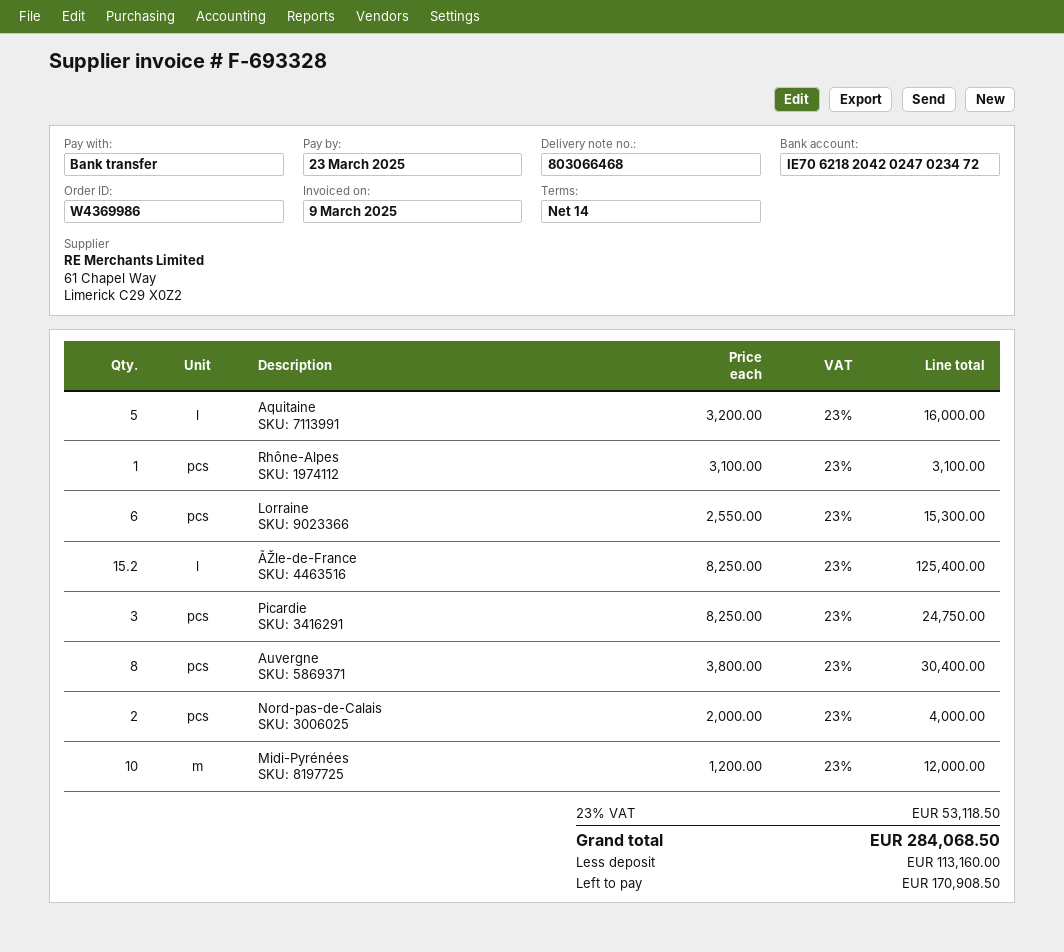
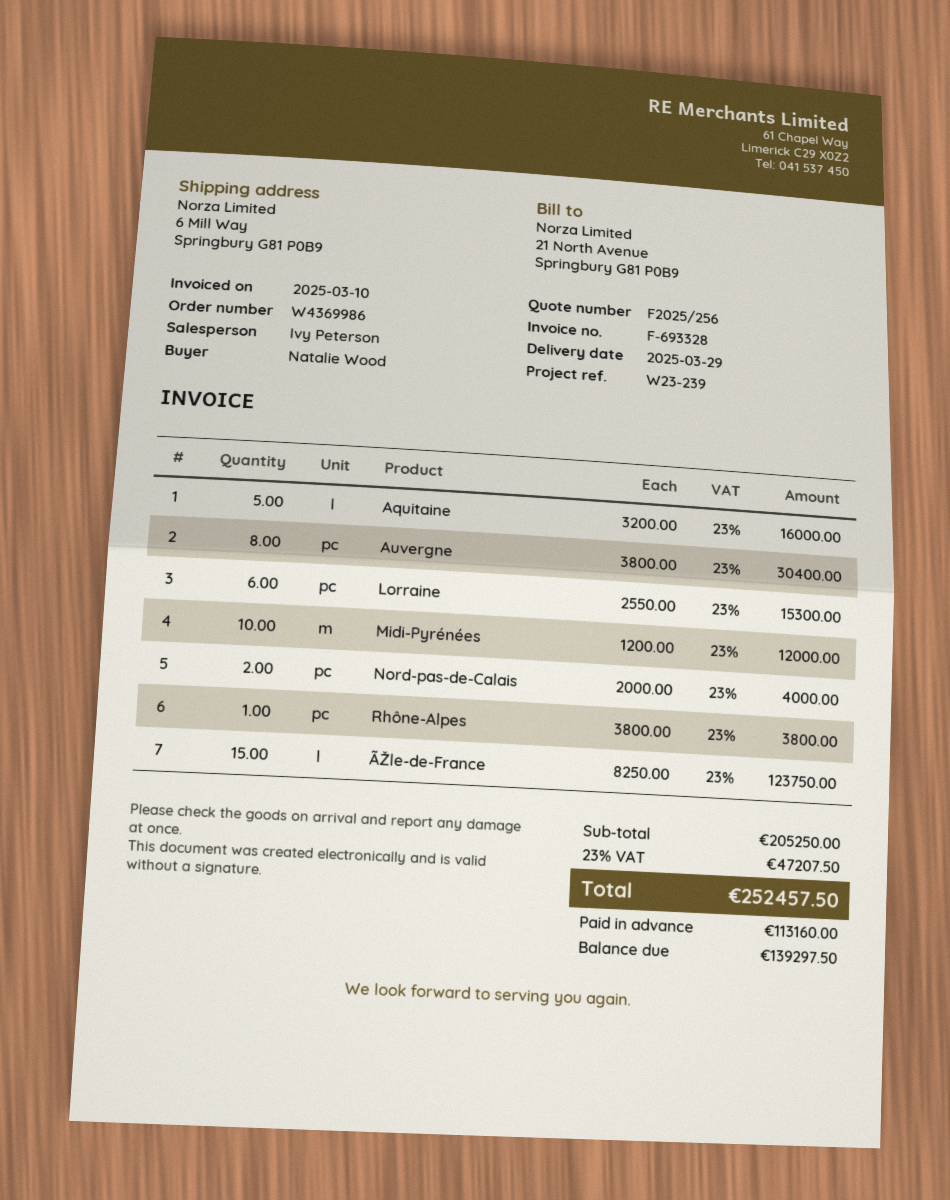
invoice date: 2025-03-09 -> 2025-03-10
Rhône-Alpes: 1 x 3100.00 = 3100.00 -> 1 x 3800.00 = 3800.00
ÃŽle-de-France: 15.2 x 8250.00 = 125400.00 -> 15 x 8250.00 = 123750.00
Picardie: 3 x 8250.00 = 24750.00 -> none
tax: 23% = 53118.50 -> 23% = 47207.50
total: 284068.50 -> 252457.50
balance: 170908.50 -> 139297.50

